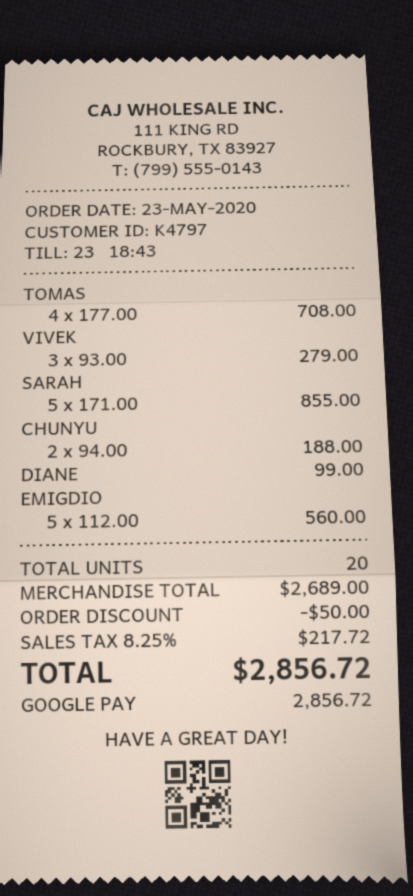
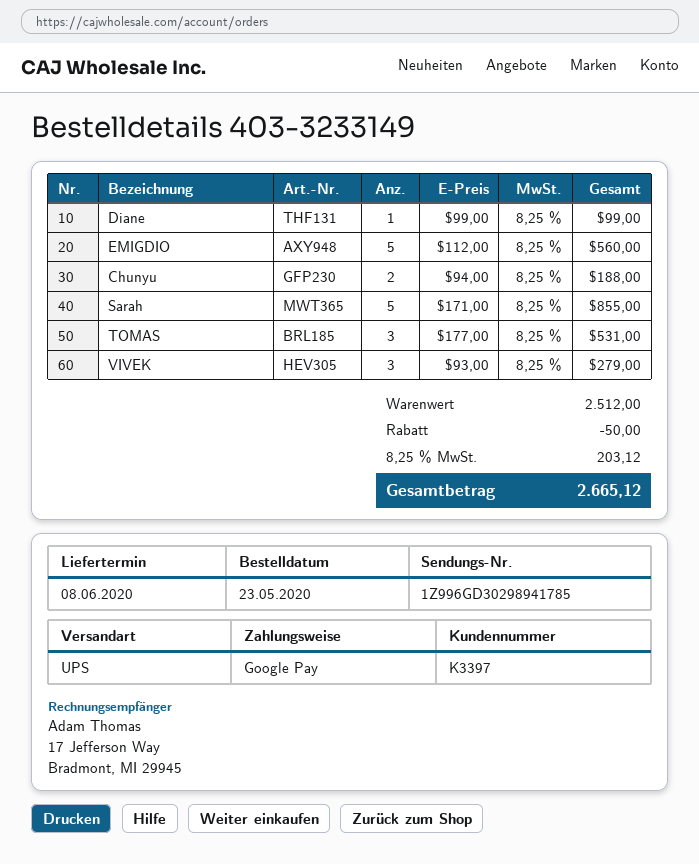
customer number: K4797 -> K3397
TOMAS: 4 x 177.00 = 708.00 -> 3 x 177.00 = 531.00
subtotal: 2689.00 -> 2512.00
tax: 8.25% = 217.72 -> 8.25% = 203.12
total: 2856.72 -> 2665.12

